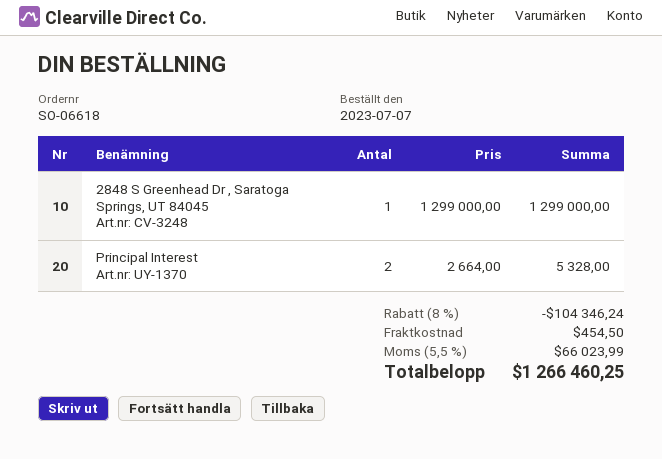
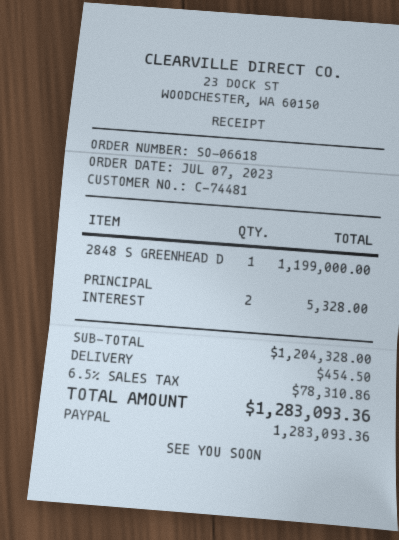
2848 S Greenhead Dr , Saratoga Springs, UT 84045: 1 for 1299000.00 -> 1 for 1199000.00
discount: 8% = 104346.24 -> none
tax: 5.5% = 66023.99 -> 6.5% = 78310.86
total: 1266460.25 -> 1283093.36

